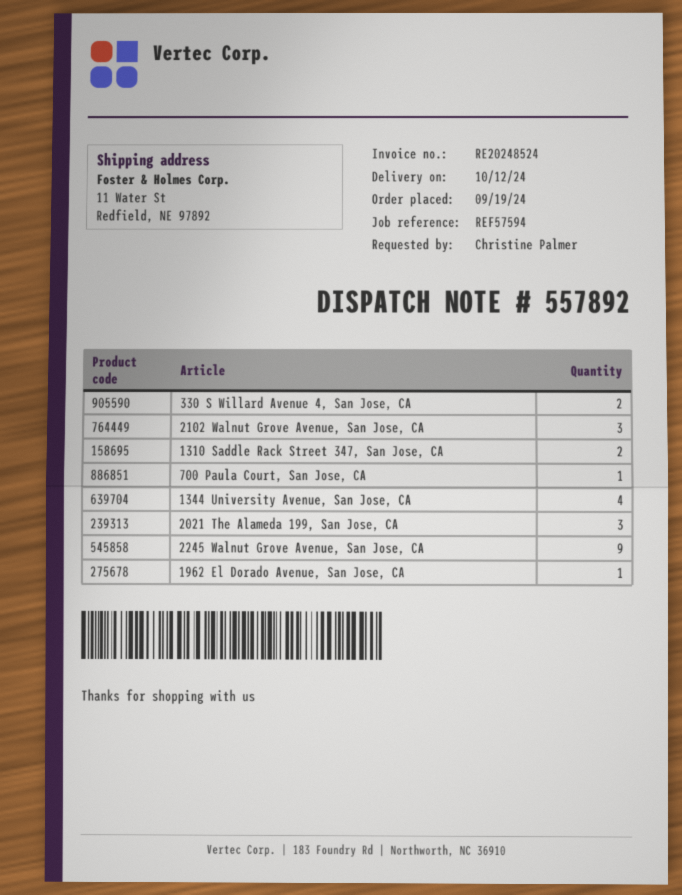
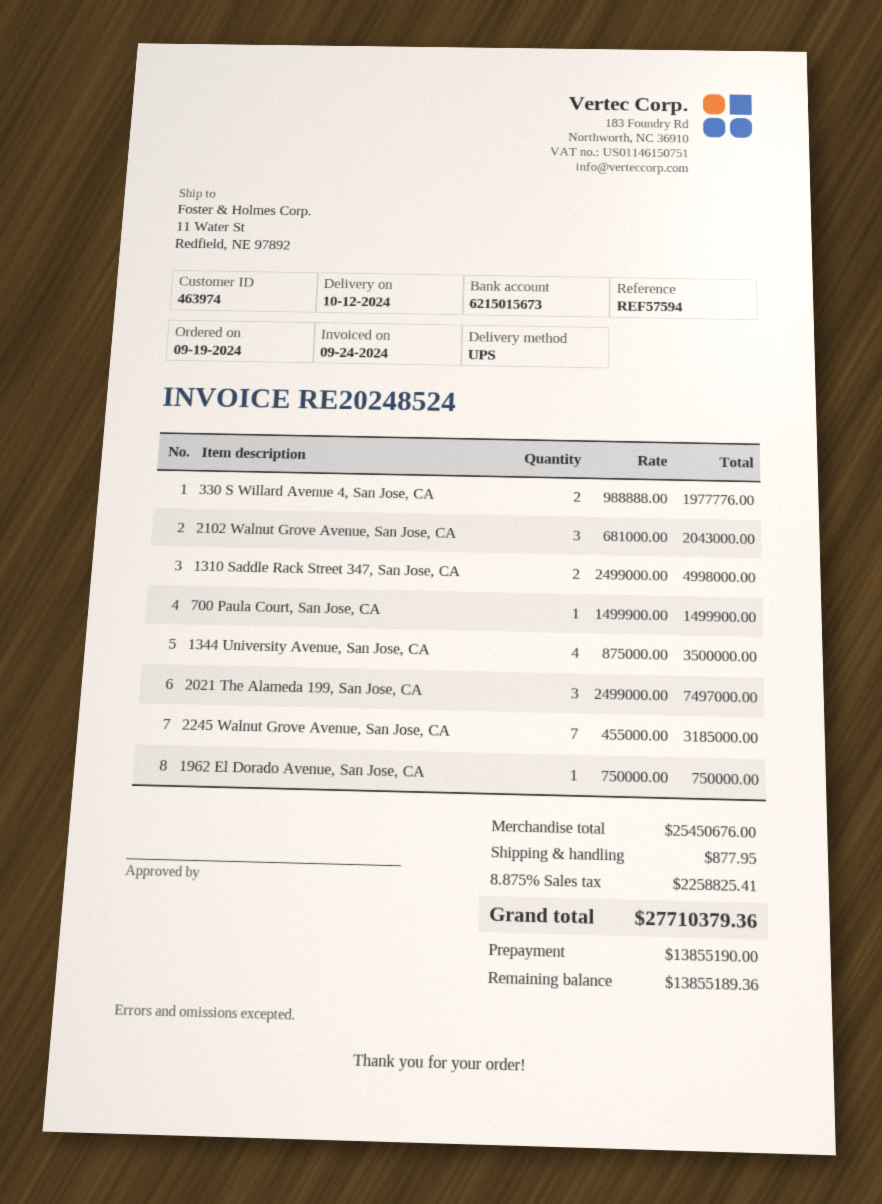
2245 Walnut Grove Avenue, San Jose, CA: 9 -> 7

